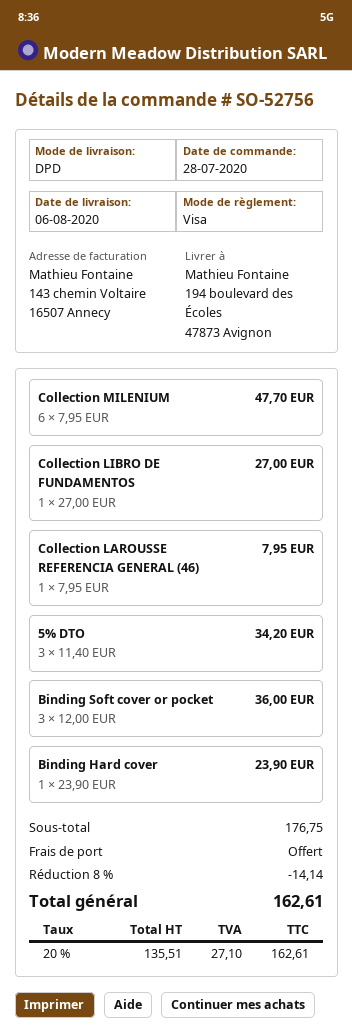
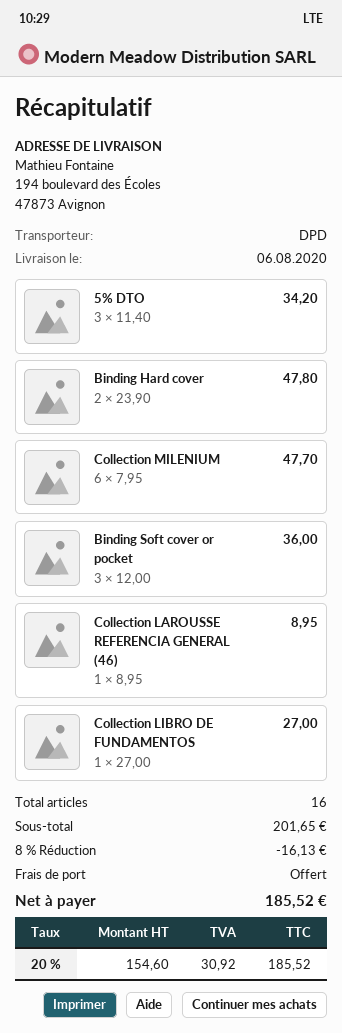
Collection LAROUSSE REFERENCIA GENERAL (46): 1 x 7.95 = 7.95 -> 1 x 8.95 = 8.95
Binding Hard cover: 1 x 23.90 = 23.90 -> 2 x 23.90 = 47.80
subtotal: 176.75 -> 201.65
discount: 8% = 14.14 -> 8% = 16.13
net: 135.51 -> 154.60
tax: 20% = 27.10 -> 20% = 30.92
total: 162.61 -> 185.52

